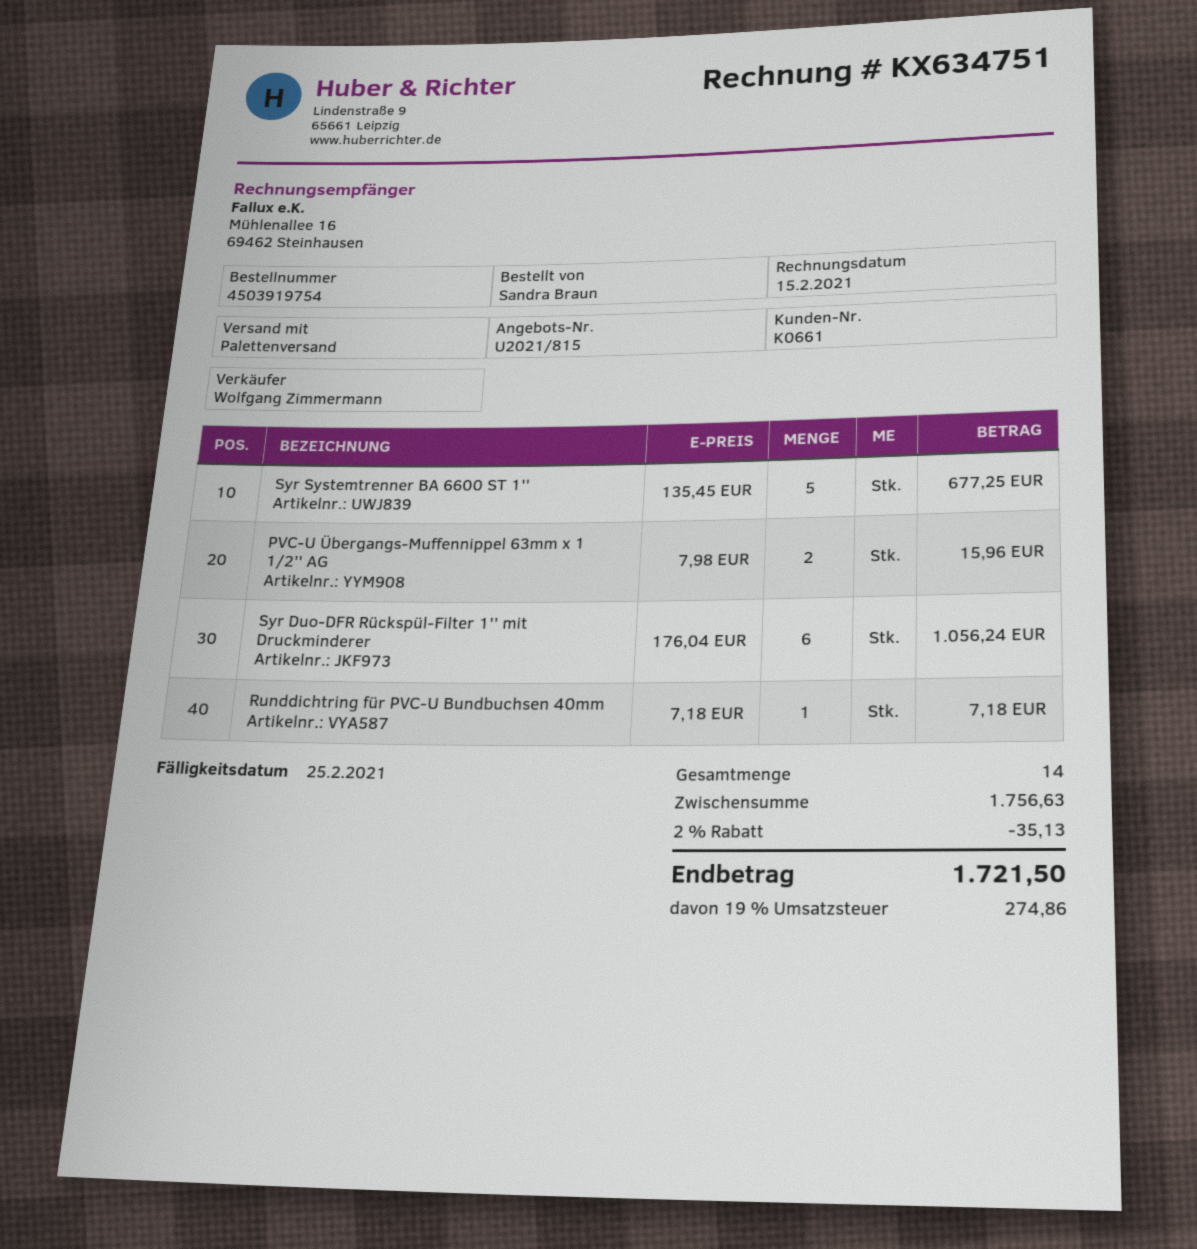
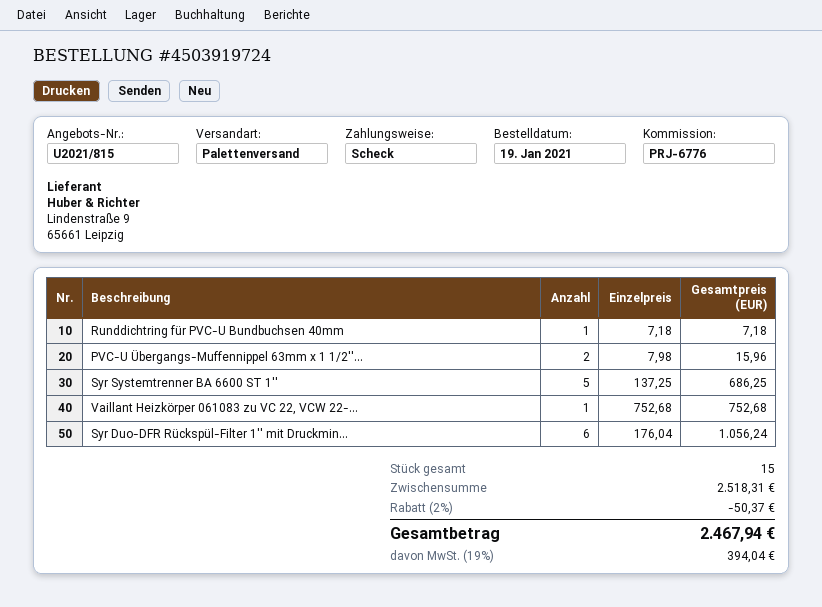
order number: 4503919754 -> 4503919724
Syr Systemtrenner BA 6600 ST 1'': 5 x 135.45 = 677.25 -> 5 x 137.25 = 686.25
Vaillant Heizkörper 061083 zu VC 22, VCW 22-...: none -> 1 x 752.68 = 752.68
total quantity: 14 -> 15
subtotal: 1756.63 -> 2518.31
discount: 2% = 35.13 -> 2% = 50.37
tax: 19% = 274.86 -> 19% = 394.04
total: 1721.50 -> 2467.94

